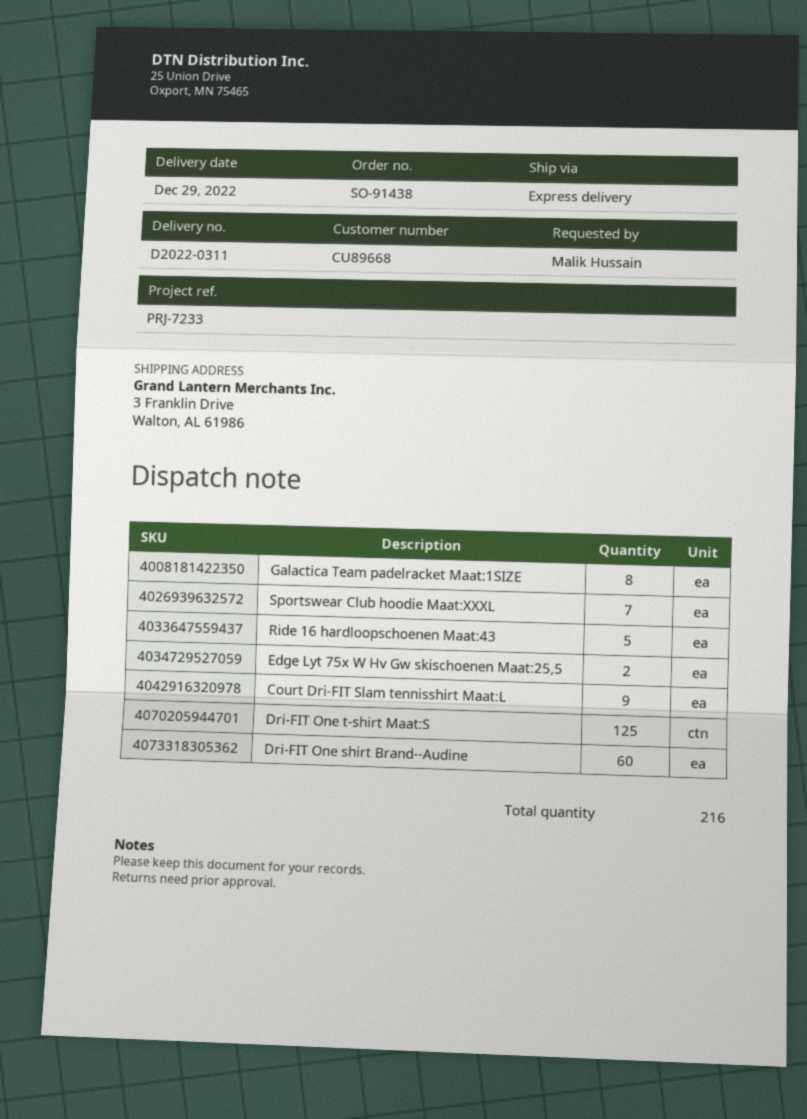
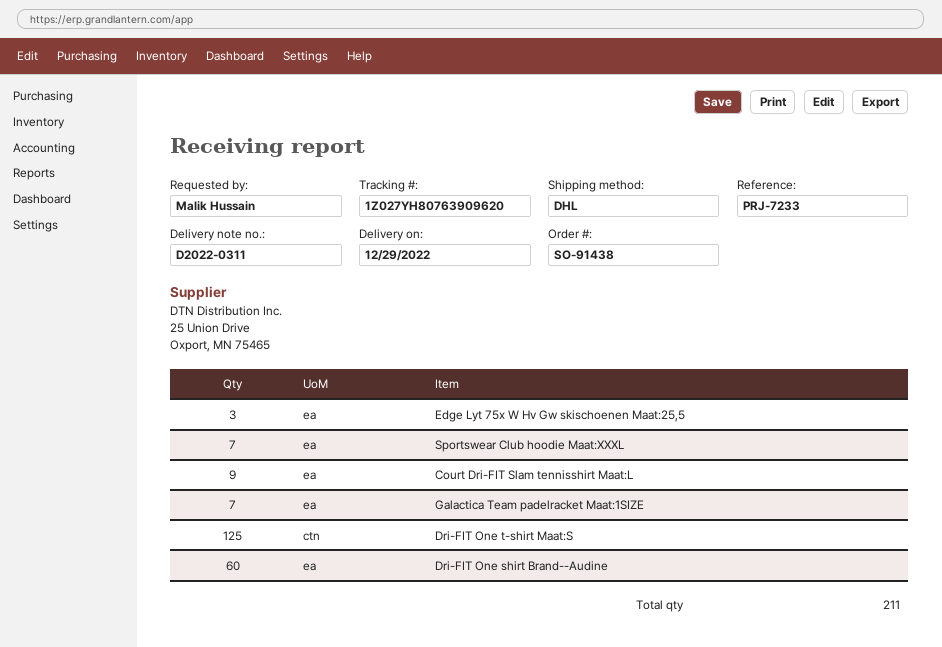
shipping method: express -> DHL
Galactica Team padelracket Maat:1SIZE: 8 -> 7
Ride 16 hardloopschoenen Maat:43: 5 -> none
Edge Lyt 75x W Hv Gw skischoenen Maat:25,5: 2 -> 3
total quantity: 216 -> 211

